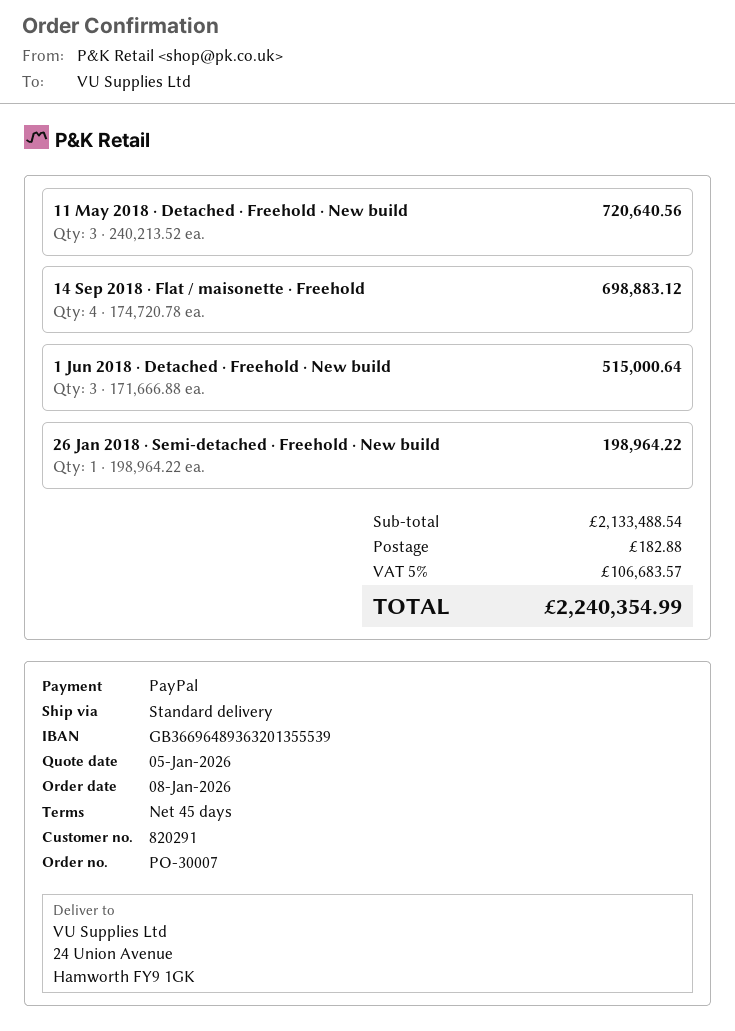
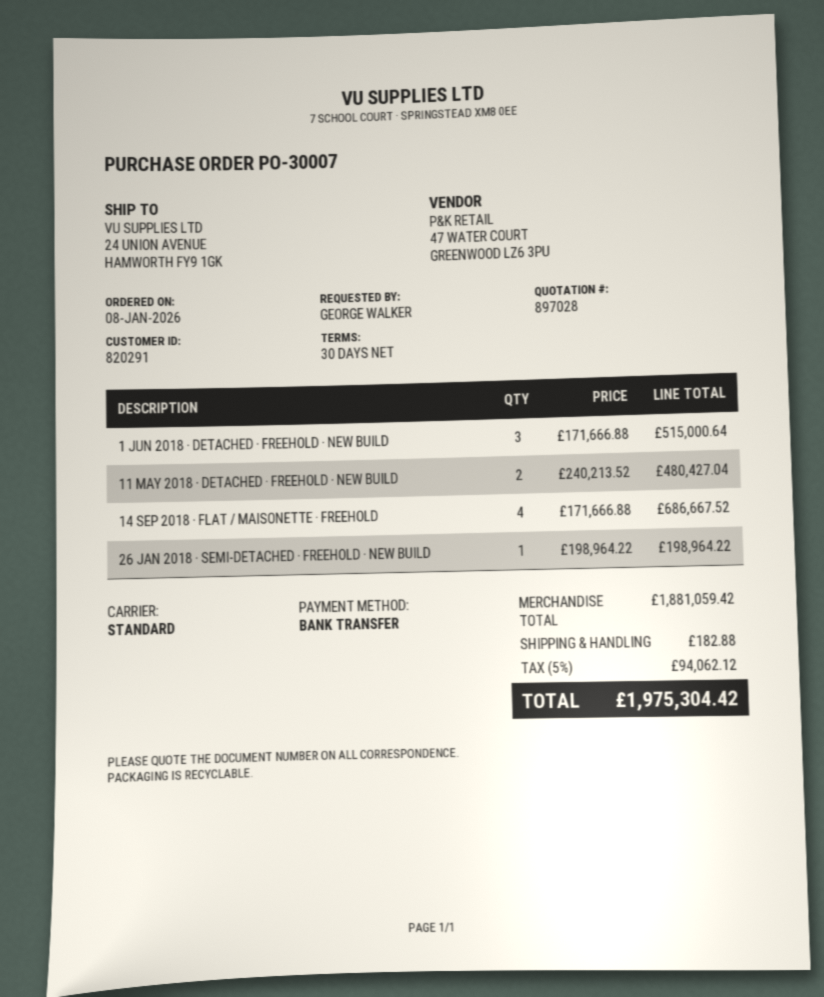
payment terms: 45 days -> 30 days
payment method: PayPal -> bank transfer
11 May 2018 · Detached · Freehold · New build: 3 x 240213.52 = 720640.56 -> 2 x 240213.52 = 480427.04
14 Sep 2018 · Flat / maisonette · Freehold: 4 x 174720.78 = 698883.12 -> 4 x 171666.88 = 686667.52
subtotal: 2133488.54 -> 1881059.42
tax: 5% = 106683.57 -> 5% = 94062.12
total: 2240354.99 -> 1975304.42

